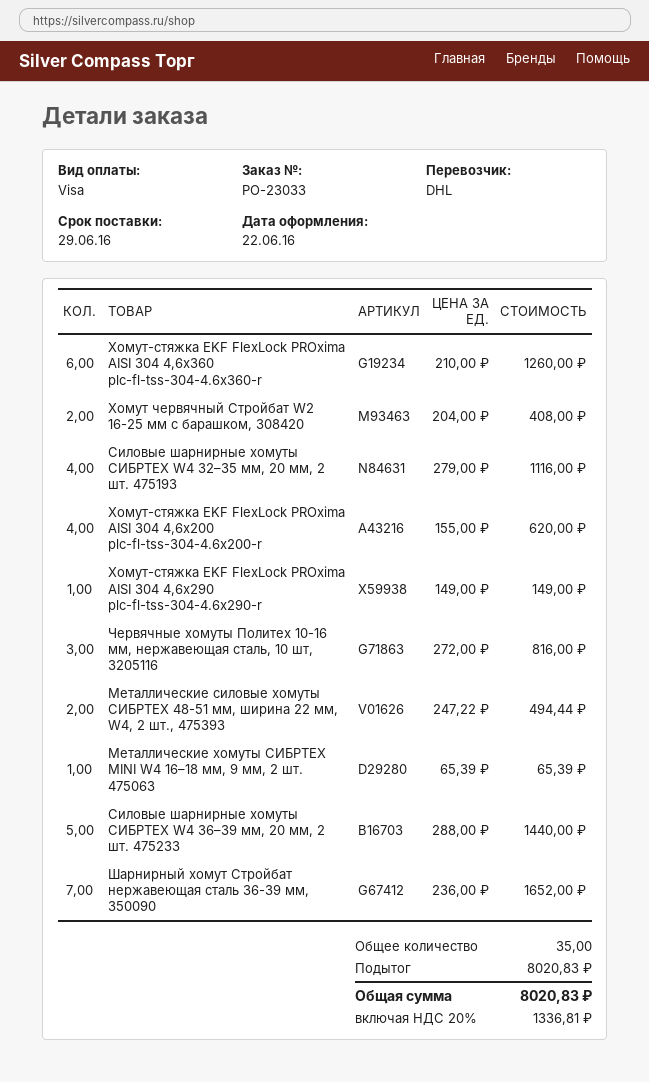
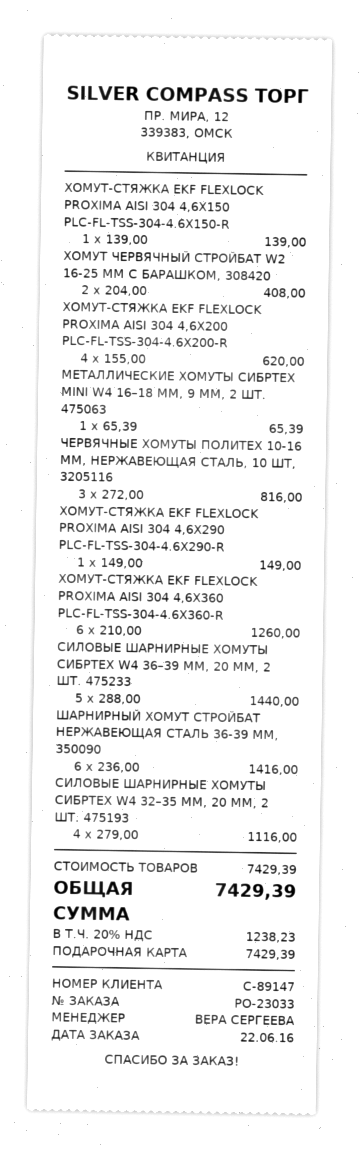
payment method: Visa -> gift card
Металлические силовые хомуты СИБРТЕХ 48-51 мм, ширина 22 мм, W4, 2 шт., 475393: 2 x 247.22 = 494.44 -> none
Шарнирный хомут Стройбат нержавеющая сталь 36-39 мм, 350090: 7 x 236.00 = 1652.00 -> 6 x 236.00 = 1416.00
ХОМУТ-СТЯЖКА EKF FLEXLOCK PROXIMA AISI 304 4,6Х150 PLC-FL-TSS-304-4.6X150-R: none -> 1 x 139.00 = 139.00
subtotal: 8020.83 -> 7429.39
tax: 20% = 1336.81 -> 20% = 1238.23
total: 8020.83 -> 7429.39

